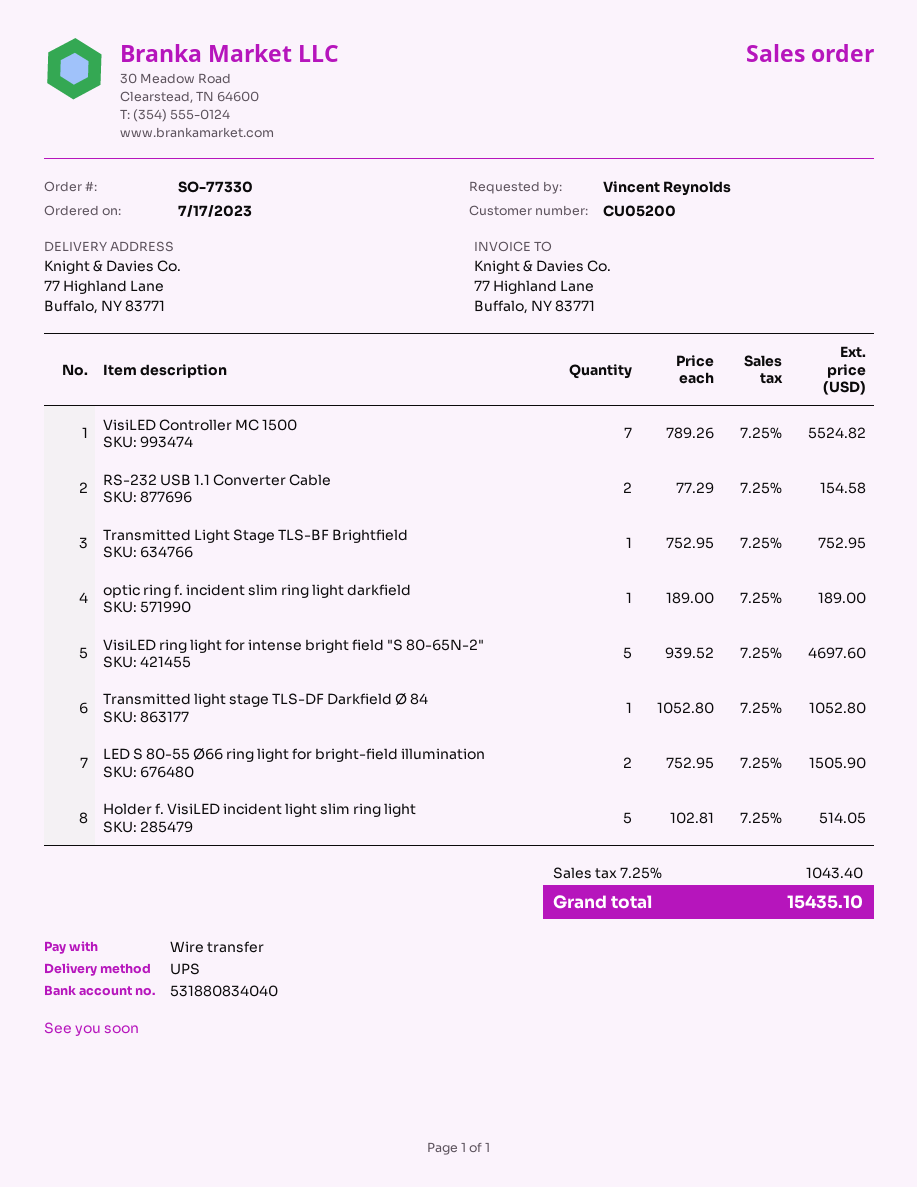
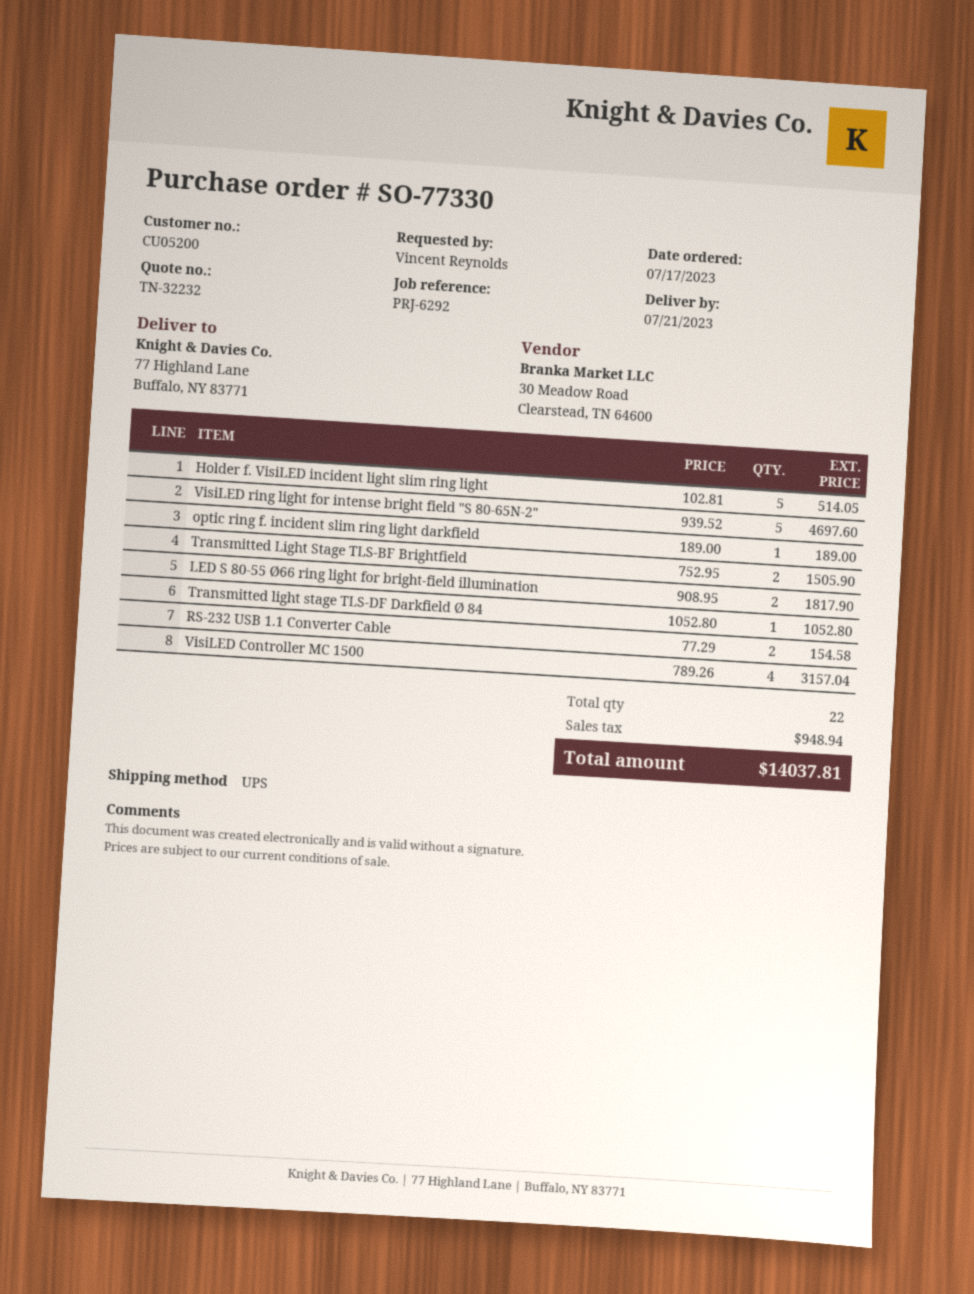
VisiLED Controller MC 1500: 7 x 789.26 = 5524.82 -> 4 x 789.26 = 3157.04
Transmitted Light Stage TLS-BF Brightfield: 1 x 752.95 = 752.95 -> 2 x 752.95 = 1505.90
LED S 80-55 Ø66 ring light for bright-field illumination: 2 x 752.95 = 1505.90 -> 2 x 908.95 = 1817.90
tax: 1043.40 -> 948.94
total: 15435.10 -> 14037.81

